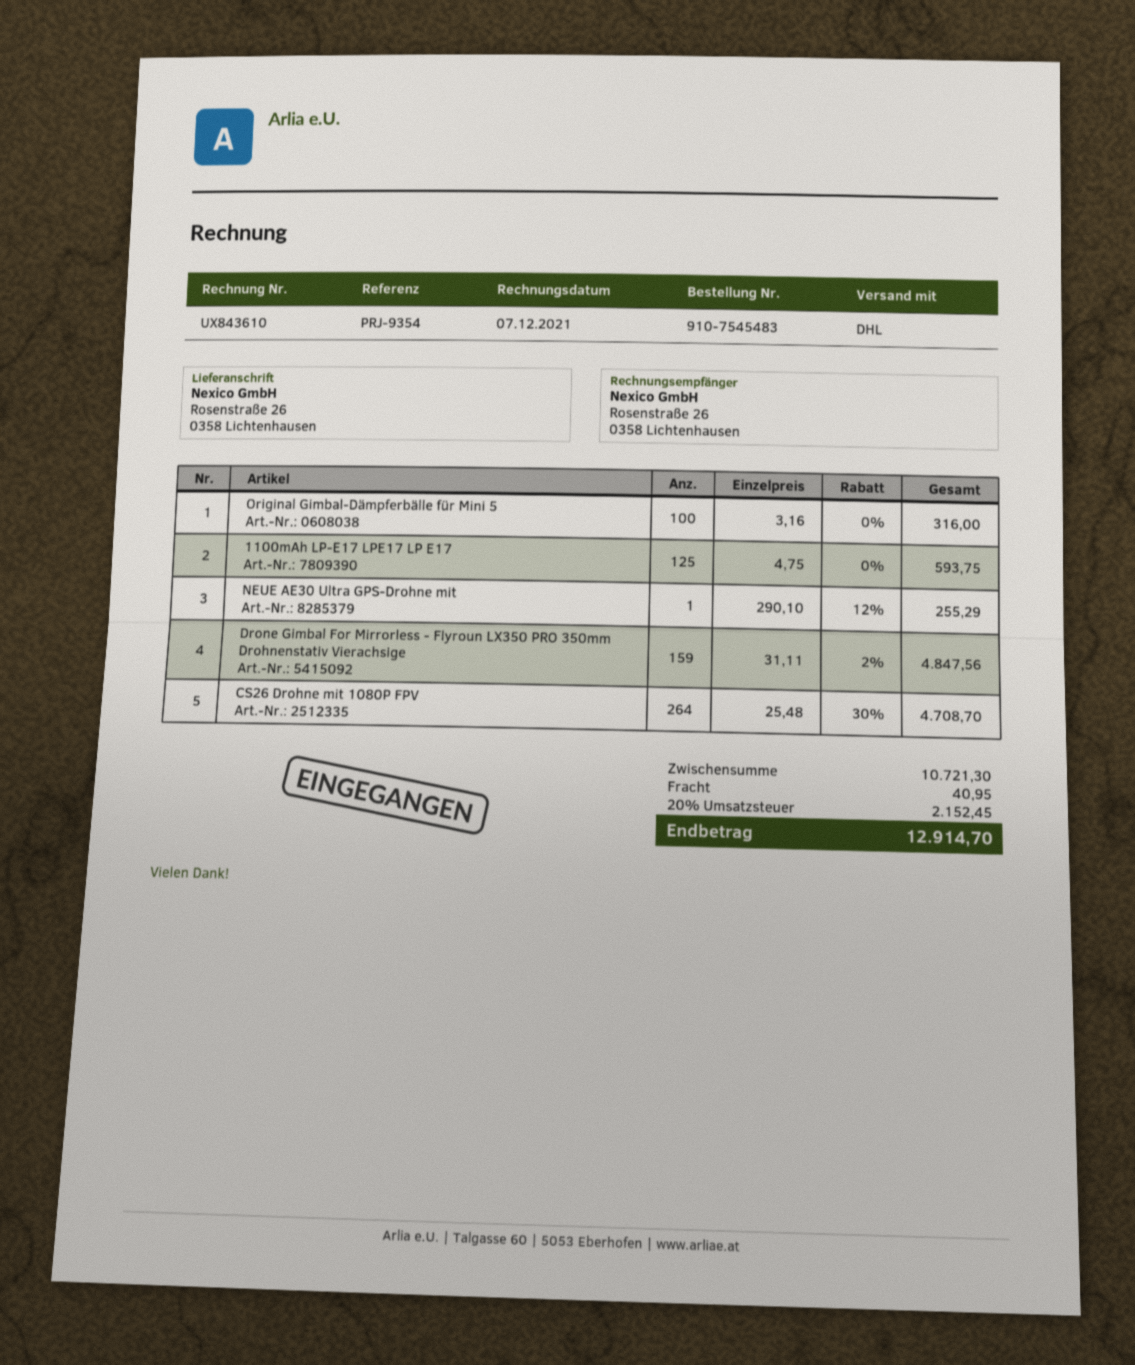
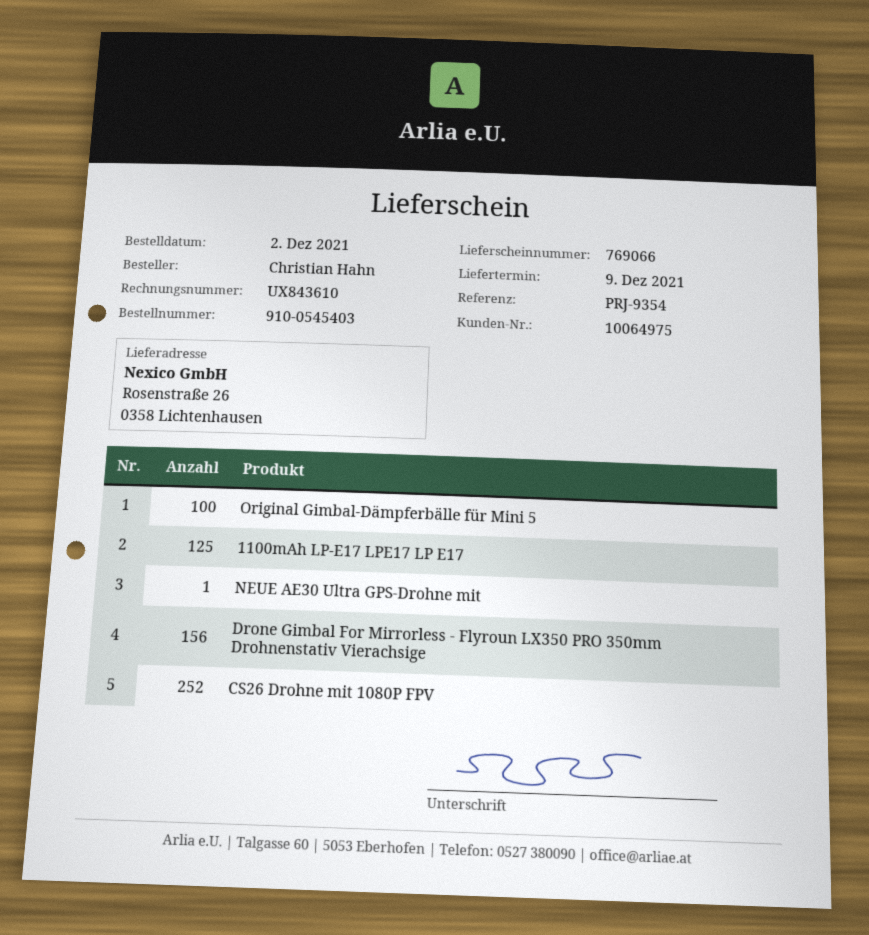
order number: 910-7545483 -> 910-0545403
Drone Gimbal For Mirrorless - Flyroun LX350 PRO 350mm Drohnenstativ Vierachsige: 159 -> 156
CS26 Drohne mit 1080P FPV: 264 -> 252

